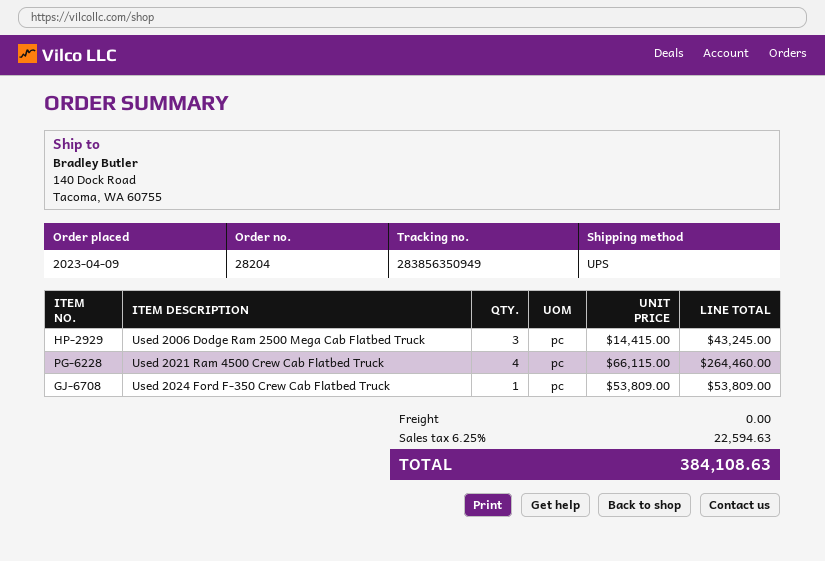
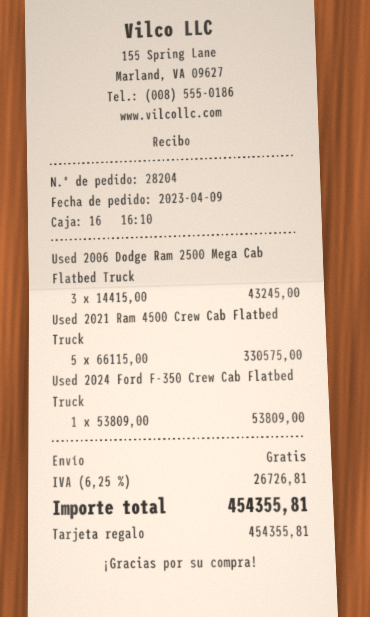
Used 2021 Ram 4500 Crew Cab Flatbed Truck: 4 x 66115.00 = 264460.00 -> 5 x 66115.00 = 330575.00
tax: 6.25% = 22594.63 -> 6.25% = 26726.81
total: 384108.63 -> 454355.81

